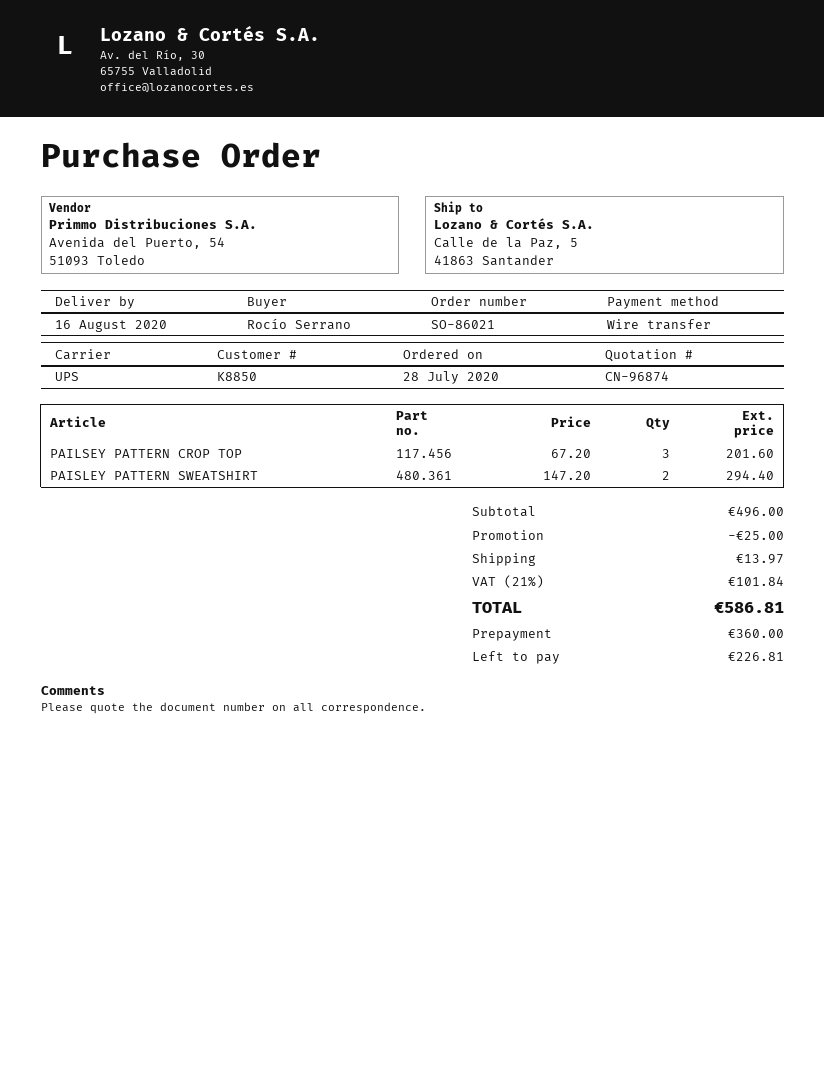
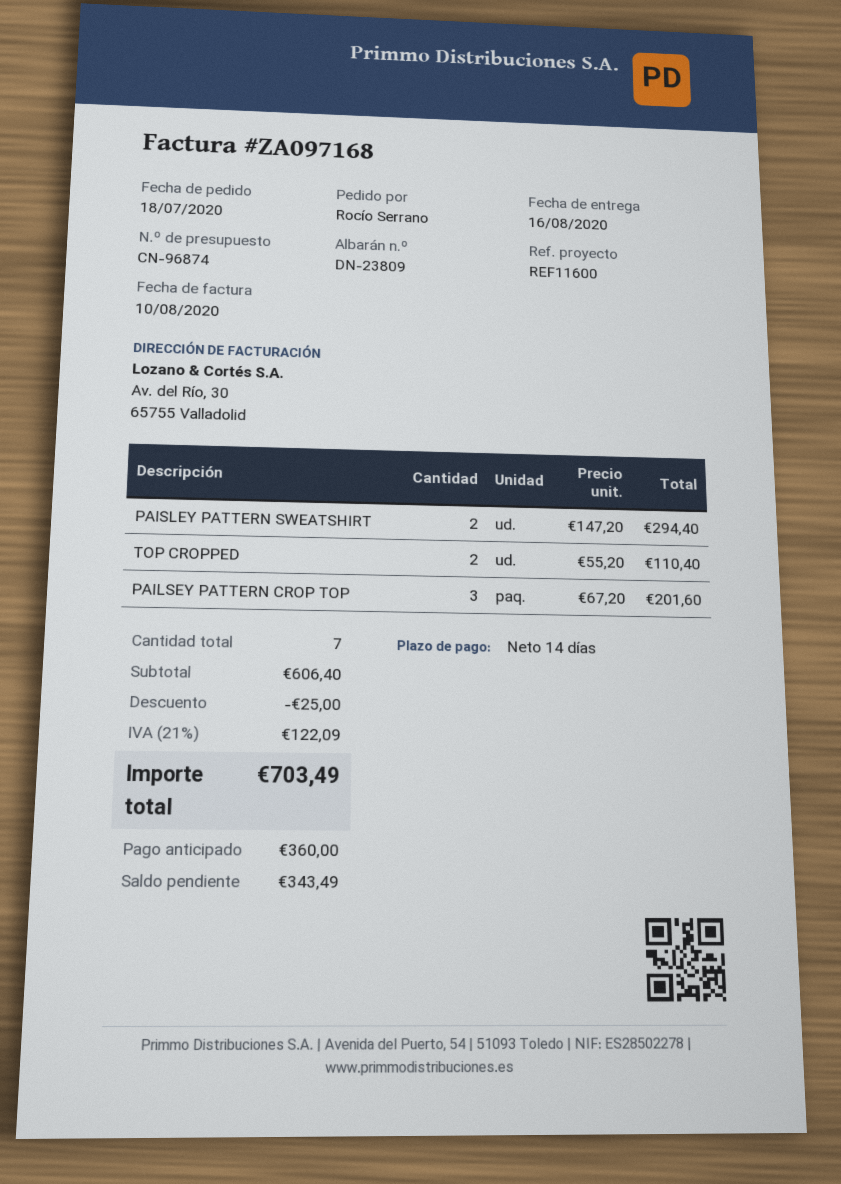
order date: 2020-07-28 -> 2020-07-18
TOP CROPPED: none -> 2 x 55.20 = 110.40
subtotal: 496.00 -> 606.40
shipping: 13.97 -> none
tax: 21% = 101.84 -> 21% = 122.09
total: 586.81 -> 703.49
balance: 226.81 -> 343.49

